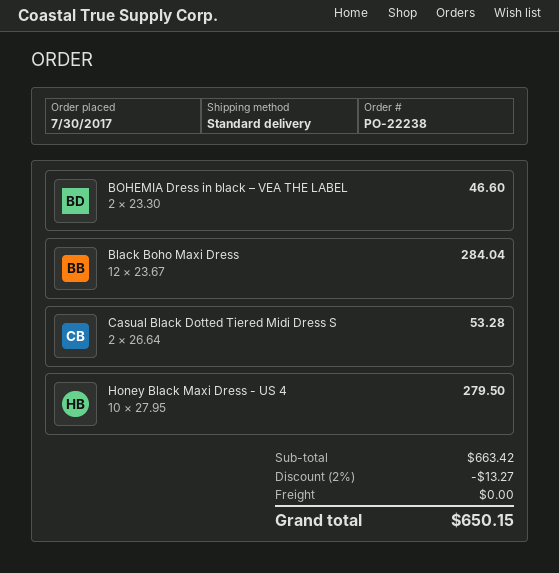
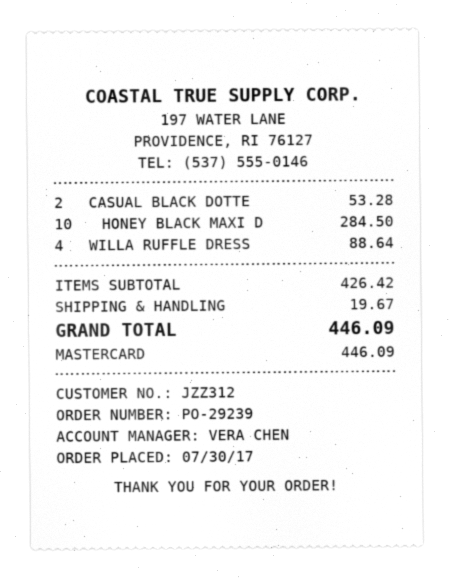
order number: PO-22238 -> PO-29239
BOHEMIA Dress in black – VEA THE LABEL: 2 for 46.60 -> none
Black Boho Maxi Dress: 12 for 284.04 -> none
Honey Black Maxi Dress - US 4: 10 for 279.50 -> 10 for 284.50
WILLA RUFFLE DRESS: none -> 4 for 88.64
subtotal: 663.42 -> 426.42
discount: 2% = 13.27 -> none
shipping: 0.00 -> 19.67
total: 650.15 -> 446.09

